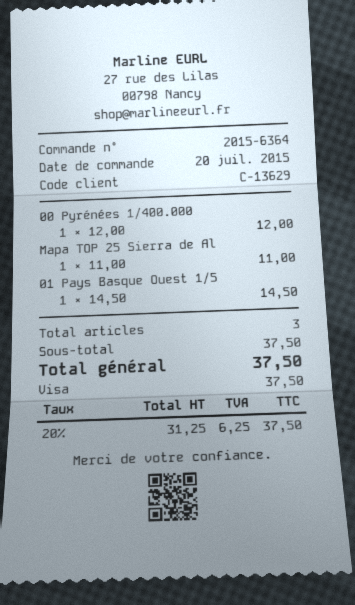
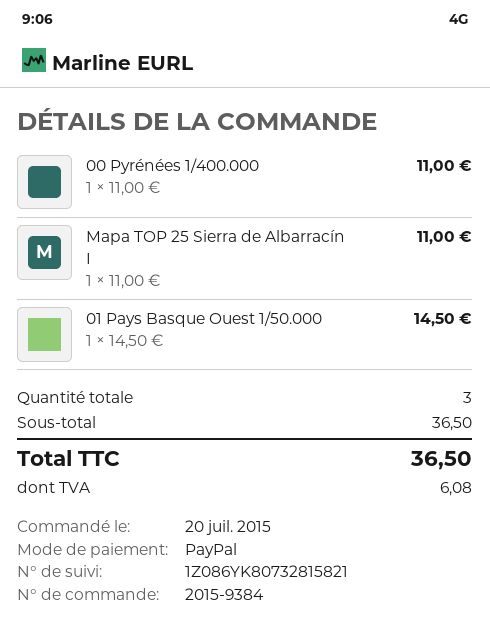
order number: 2015-6364 -> 2015-9384
payment method: Visa -> PayPal
00 Pyrénées 1/400.000: 1 x 12.00 = 12.00 -> 1 x 11.00 = 11.00
subtotal: 37.50 -> 36.50
tax: 6.25 -> 6.08
total: 37.50 -> 36.50

